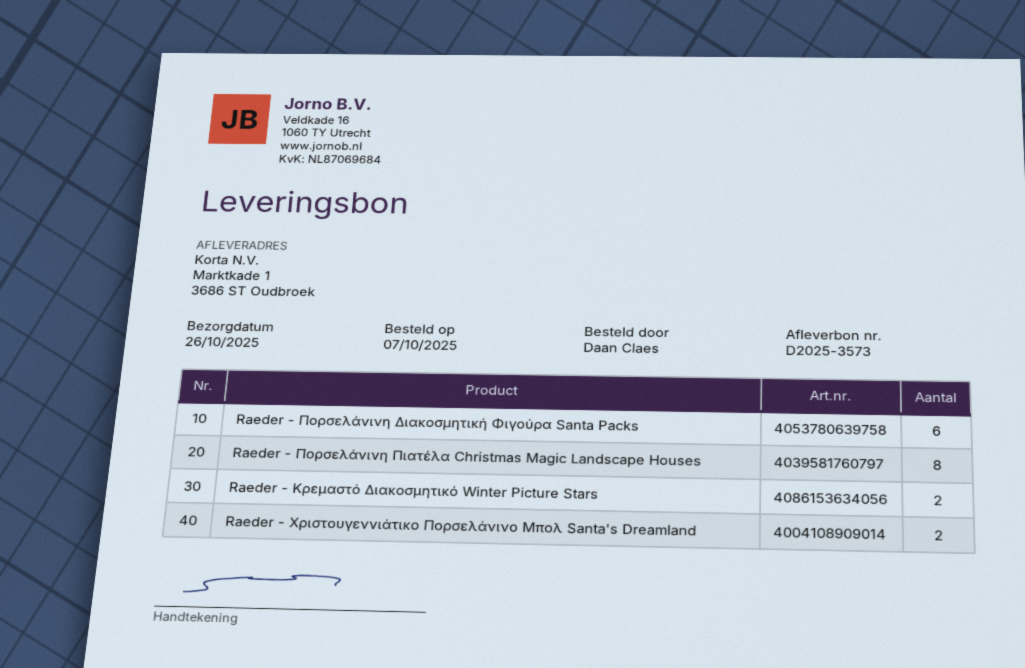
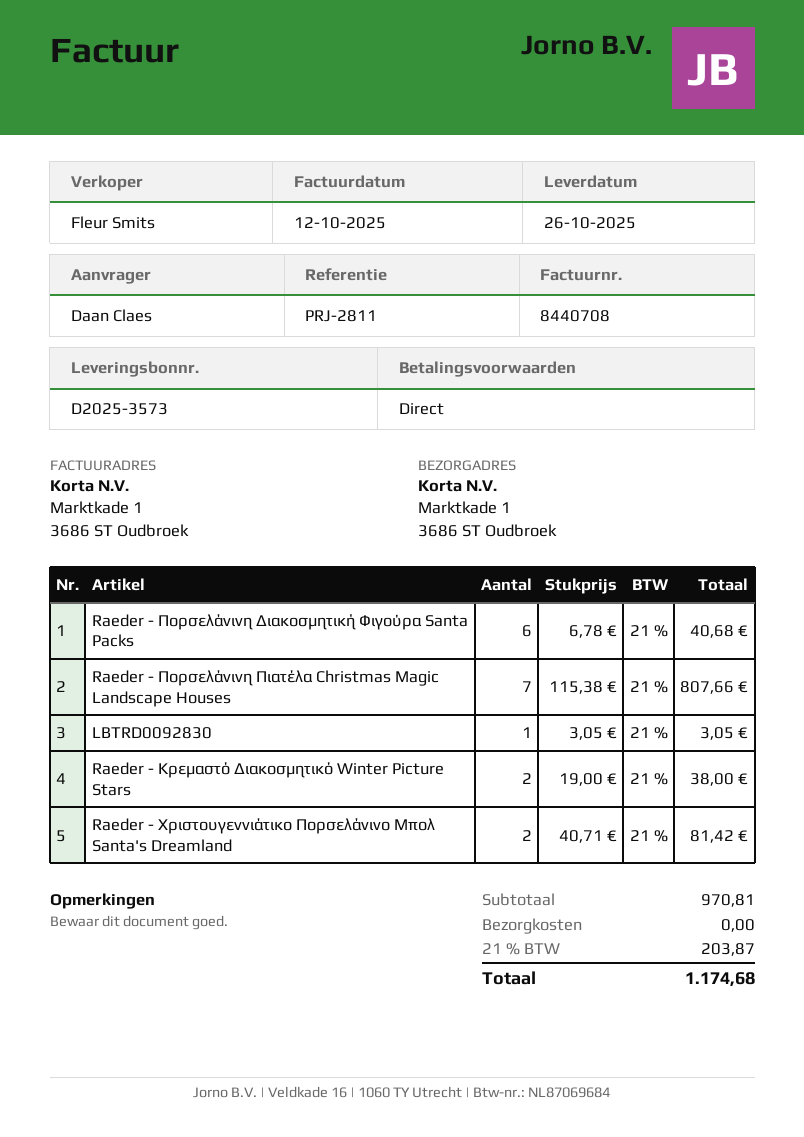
Raeder - Πορσελάνινη Πιατέλα Christmas Magic Landscape Houses: 8 -> 7
LBTRD0092830: none -> 1

